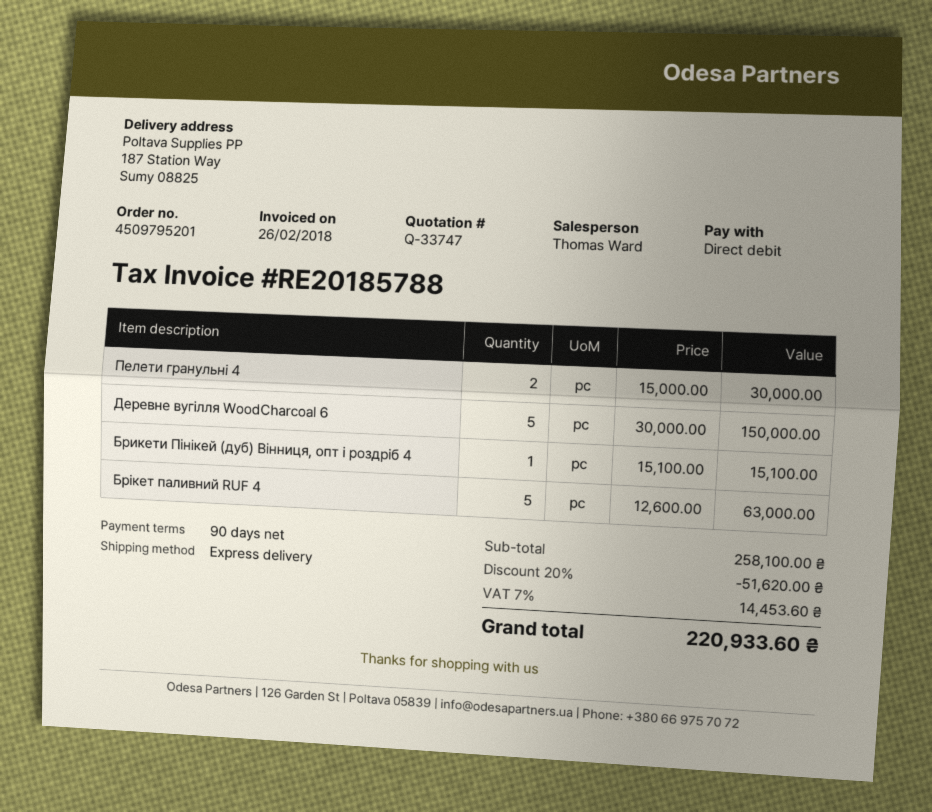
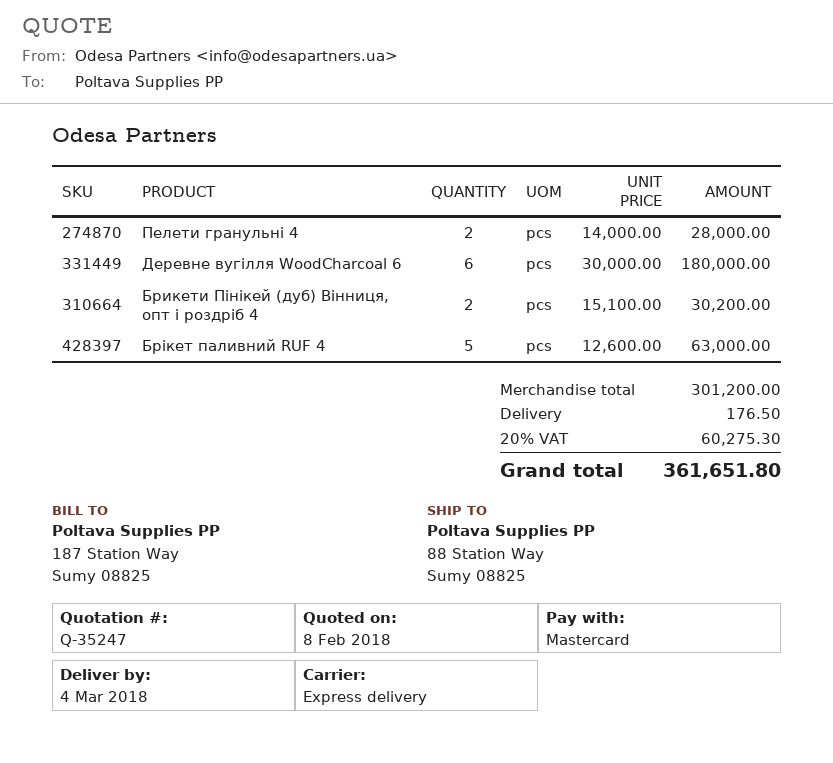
quote number: Q-33747 -> Q-35247
payment method: direct debit -> Mastercard
ship to: 187 Station Way, Sumy 08825 -> 88 Station Way, Sumy 08825
Пелети гранульні 4: 2 x 15000.00 = 30000.00 -> 2 x 14000.00 = 28000.00
Деревне вугілля WoodCharcoal 6: 5 x 30000.00 = 150000.00 -> 6 x 30000.00 = 180000.00
Брикети Пінікей (дуб) Вінниця, опт і роздріб 4: 1 x 15100.00 = 15100.00 -> 2 x 15100.00 = 30200.00
subtotal: 258100.00 -> 301200.00
discount: 20% = 51620.00 -> none
shipping: none -> 176.50
tax: 7% = 14453.60 -> 20% = 60275.30
total: 220933.60 -> 361651.80

